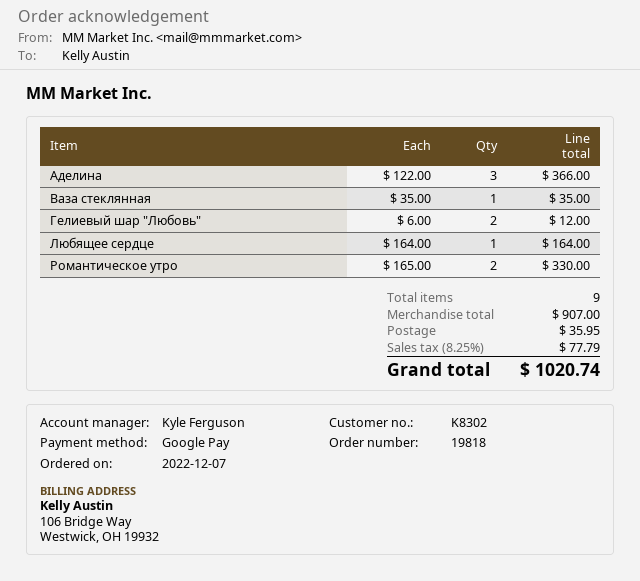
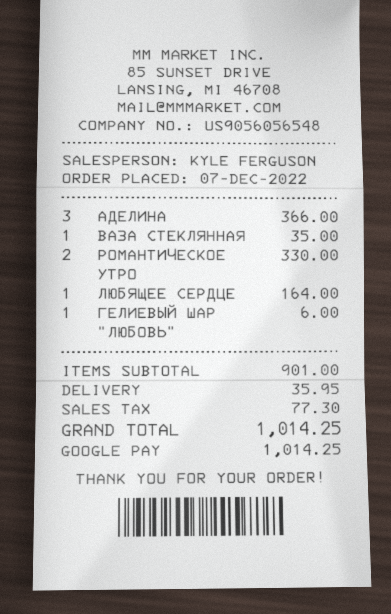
Гелиевый шар "Любовь": 2 for 12.00 -> 1 for 6.00
subtotal: 907.00 -> 901.00
tax: 77.79 -> 77.30
total: 1020.74 -> 1014.25

